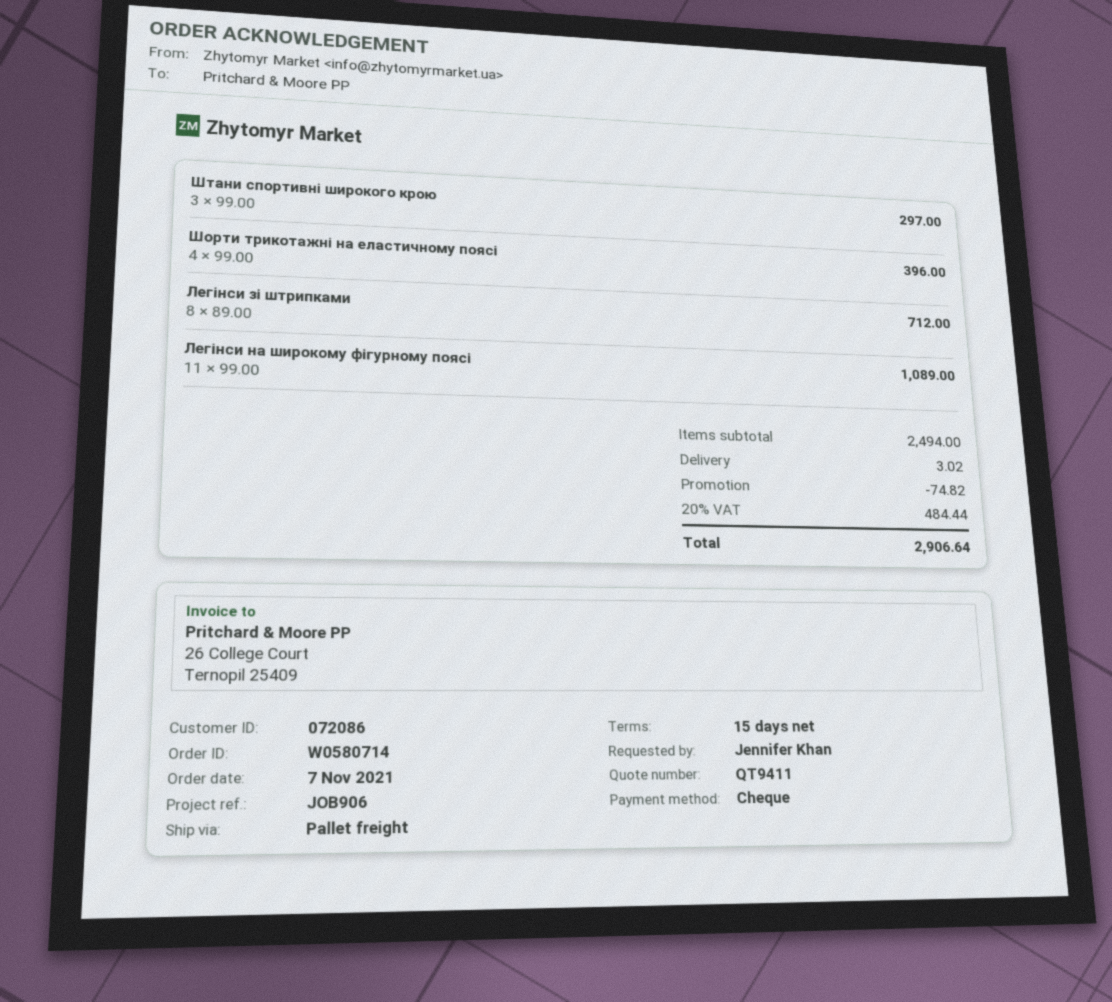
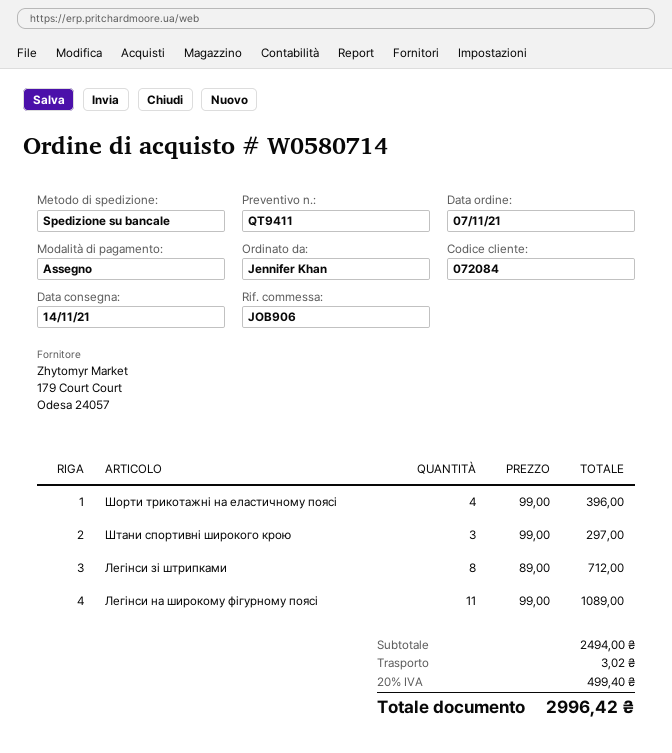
customer number: 072086 -> 072084
discount: 74.82 -> none
tax: 20% = 484.44 -> 20% = 499.40
total: 2906.64 -> 2996.42

